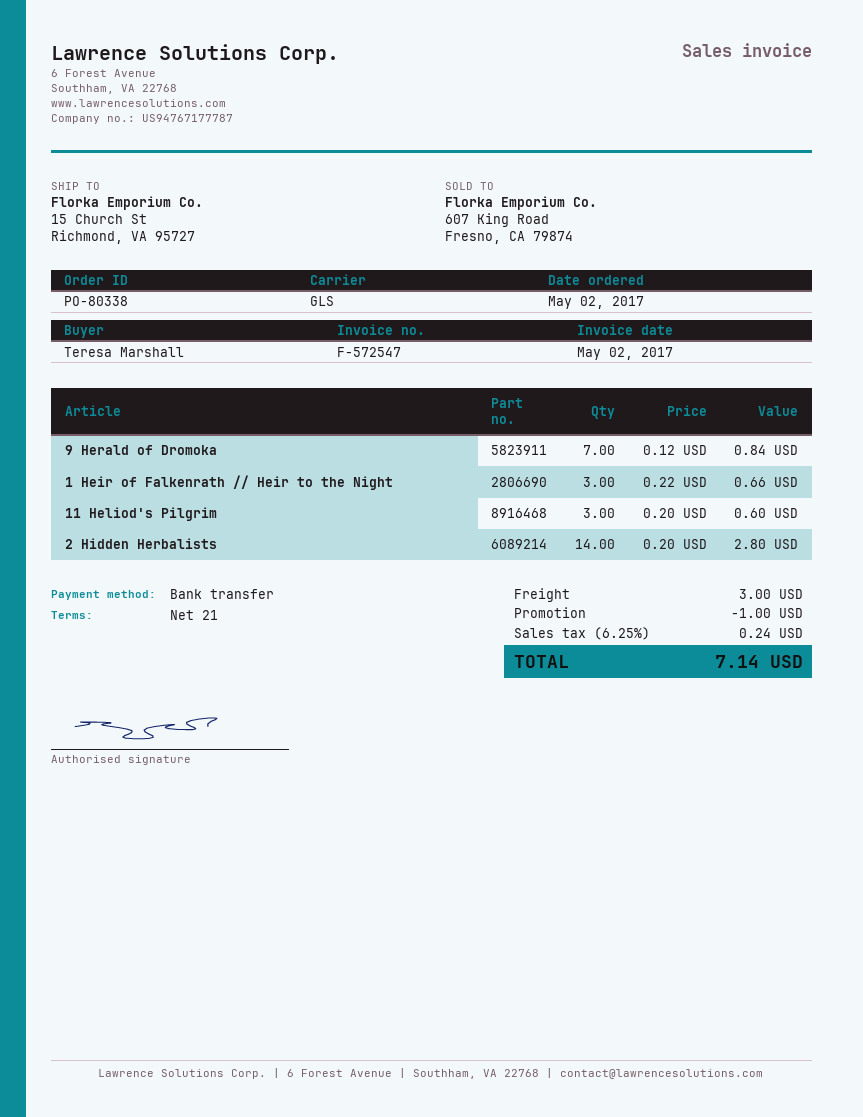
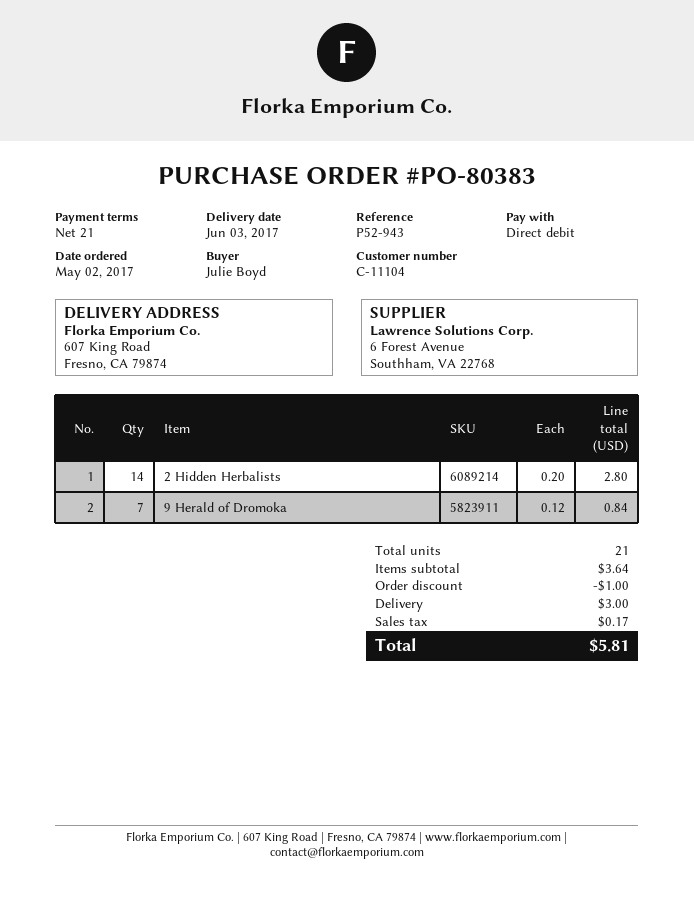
order number: PO-80338 -> PO-80383
ordered by: Teresa Marshall -> Julie Boyd
payment method: bank transfer -> direct debit
ship to: 15 Church St, Richmond, VA 95727 -> 607 King Road, Fresno, CA 79874
1 Heir of Falkenrath // Heir to the Night: 3 x 0.22 = 0.66 -> none
11 Heliod's Pilgrim: 3 x 0.20 = 0.60 -> none
tax: 0.24 -> 0.17
total: 7.14 -> 5.81

